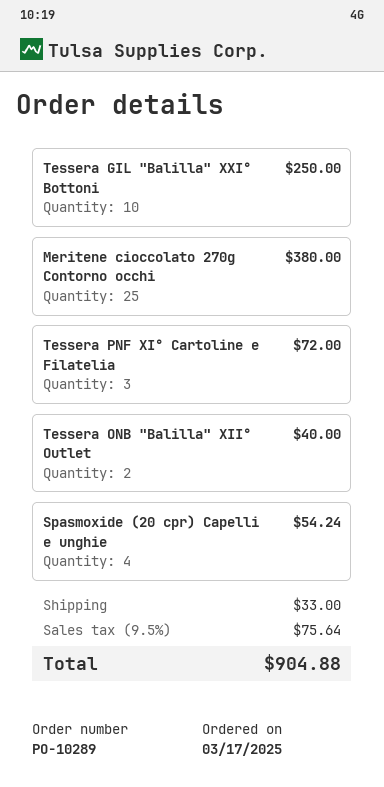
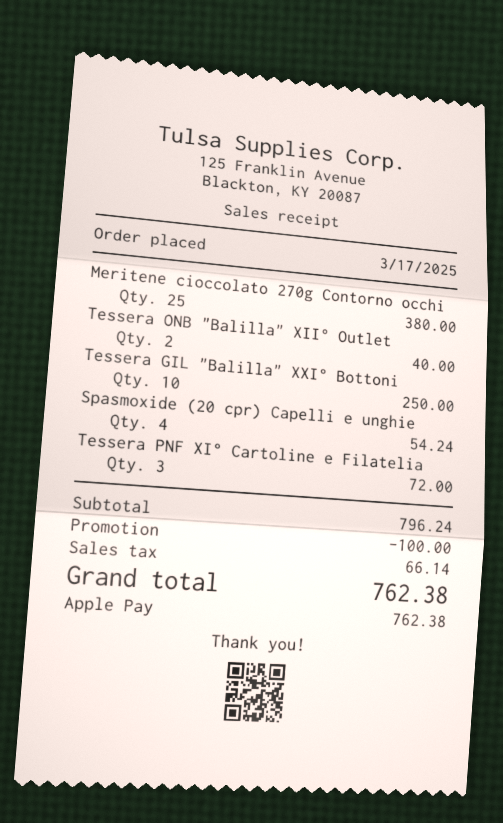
discount: none -> 100.00
shipping: 33.00 -> none
tax: 75.64 -> 66.14
total: 904.88 -> 762.38

